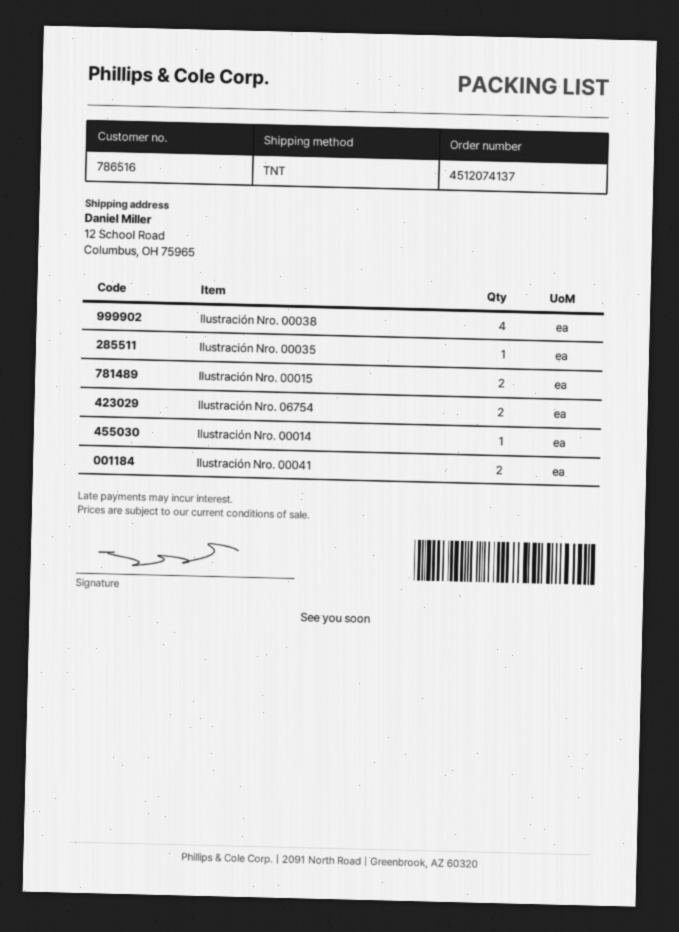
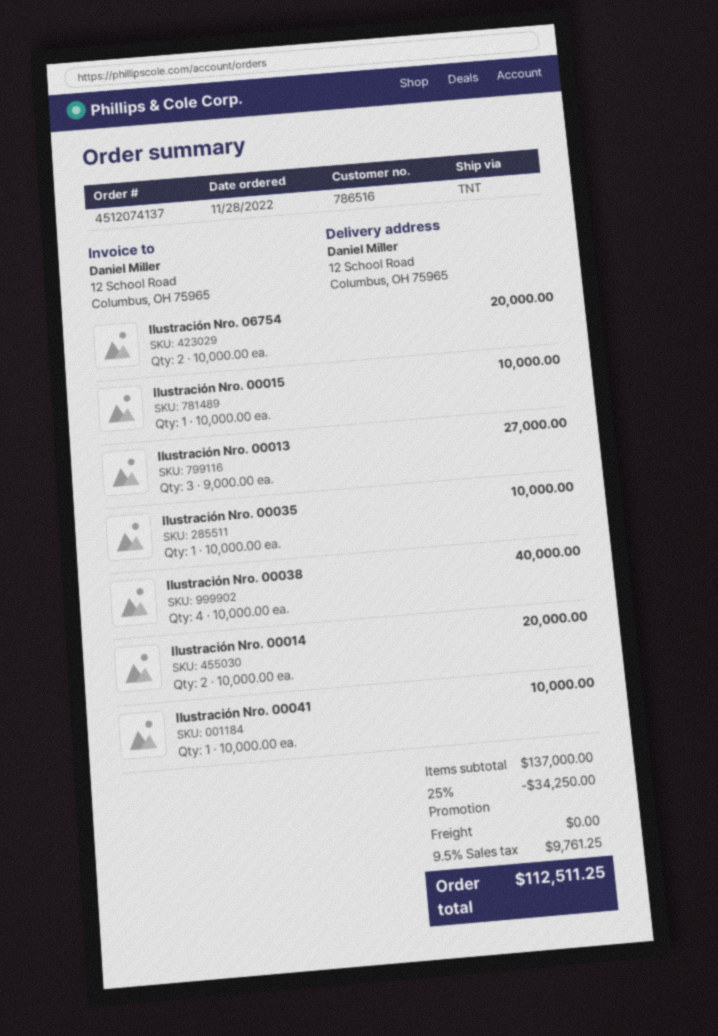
Ilustración Nro. 00015: 2 -> 1
Ilustración Nro. 00014: 1 -> 2
Ilustración Nro. 00041: 2 -> 1
Ilustración Nro. 00013: none -> 3

